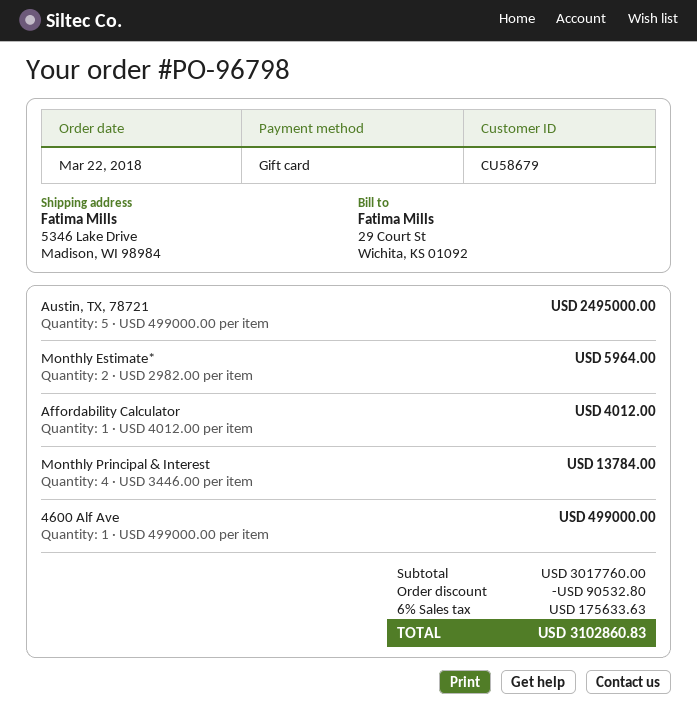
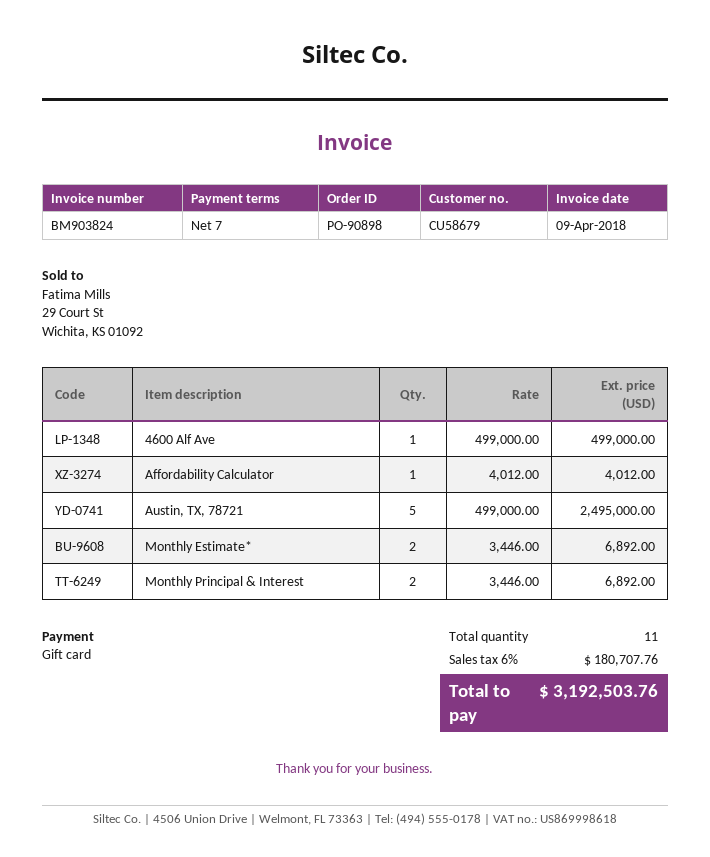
order number: PO-96798 -> PO-90898
Monthly Estimate*: 2 x 2982.00 = 5964.00 -> 2 x 3446.00 = 6892.00
Monthly Principal & Interest: 4 x 3446.00 = 13784.00 -> 2 x 3446.00 = 6892.00
discount: 90532.80 -> none
tax: 6% = 175633.63 -> 6% = 180707.76
total: 3102860.83 -> 3192503.76

